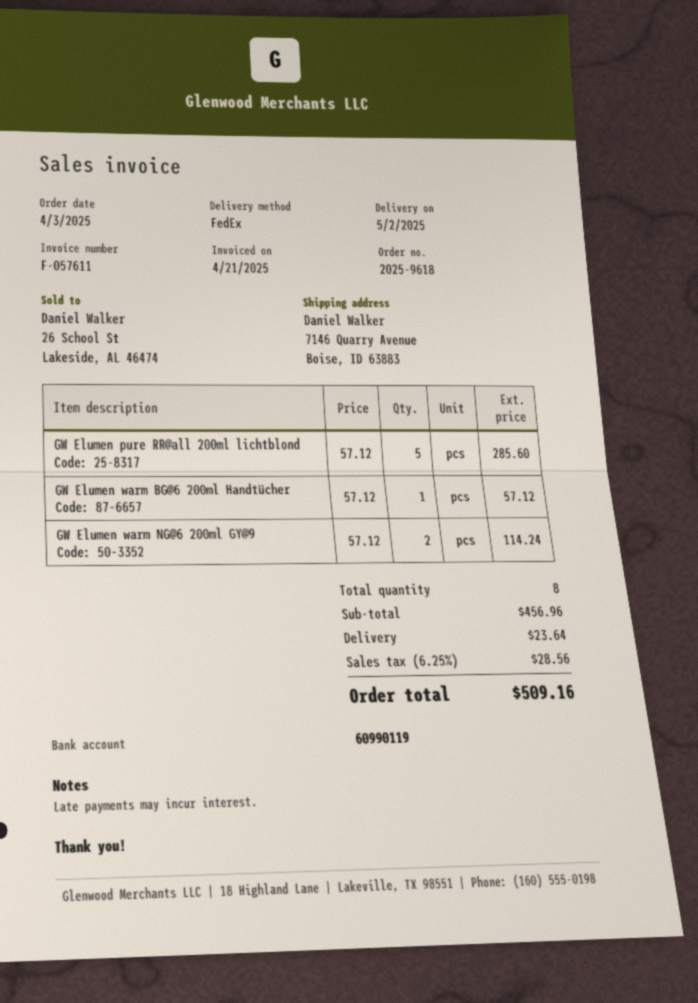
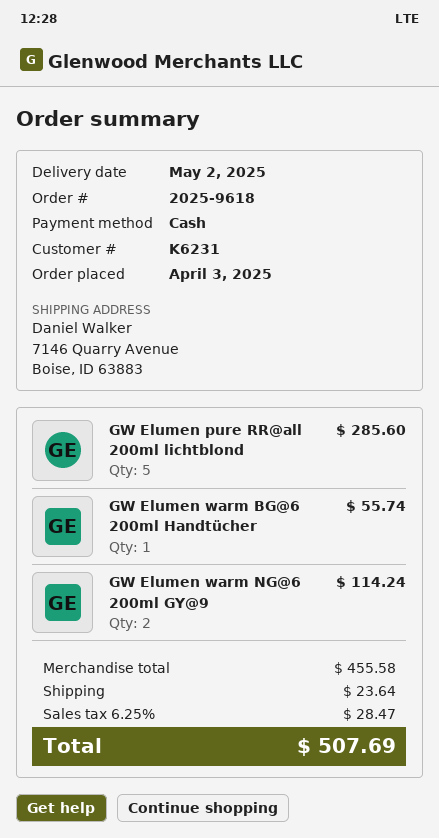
GW Elumen warm BG@6 200ml Handtücher: 1 for 57.12 -> 1 for 55.74
subtotal: 456.96 -> 455.58
tax: 6.25% = 28.56 -> 6.25% = 28.47
total: 509.16 -> 507.69

